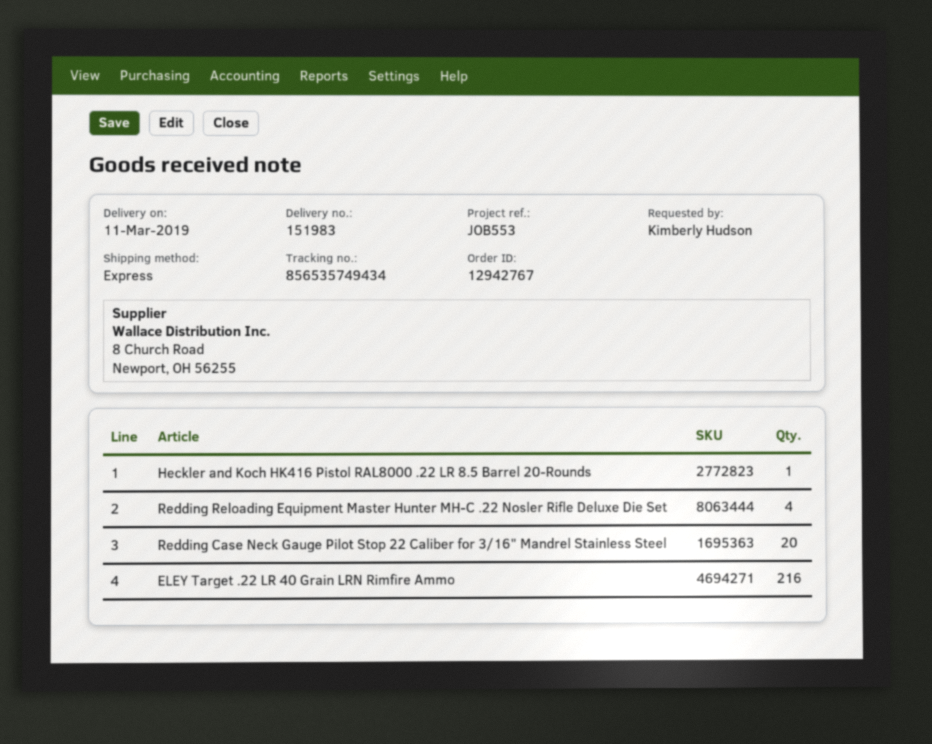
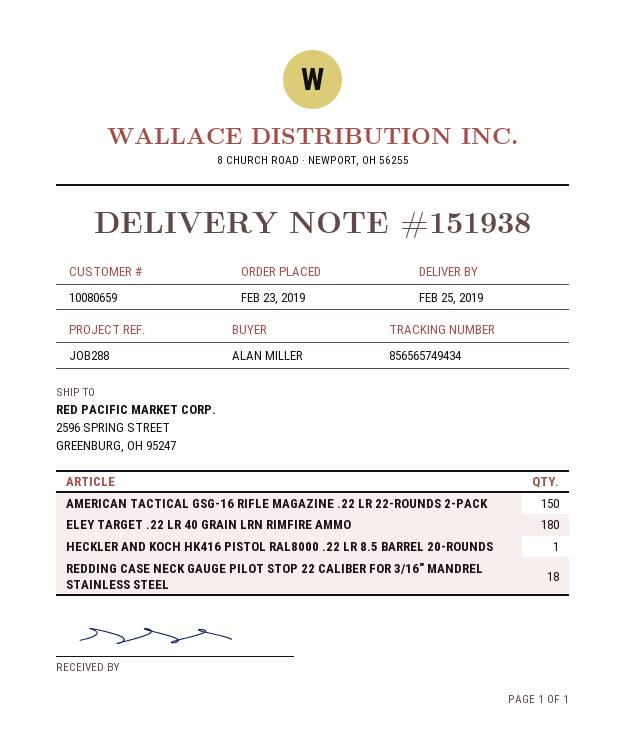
delivery note number: 151983 -> 151938
delivery date: 2019-03-11 -> 2019-02-25
reference: JOB553 -> JOB288
ordered by: Kimberly Hudson -> ALAN MILLER
tracking number: 856535749434 -> 856565749434
Redding Reloading Equipment Master Hunter MH-C .22 Nosler Rifle Deluxe Die Set: 4 -> none
Redding Case Neck Gauge Pilot Stop 22 Caliber for 3/16" Mandrel Stainless Steel: 20 -> 18
ELEY Target .22 LR 40 Grain LRN Rimfire Ammo: 216 -> 180
AMERICAN TACTICAL GSG-16 RIFLE MAGAZINE .22 LR 22-ROUNDS 2-PACK: none -> 150

